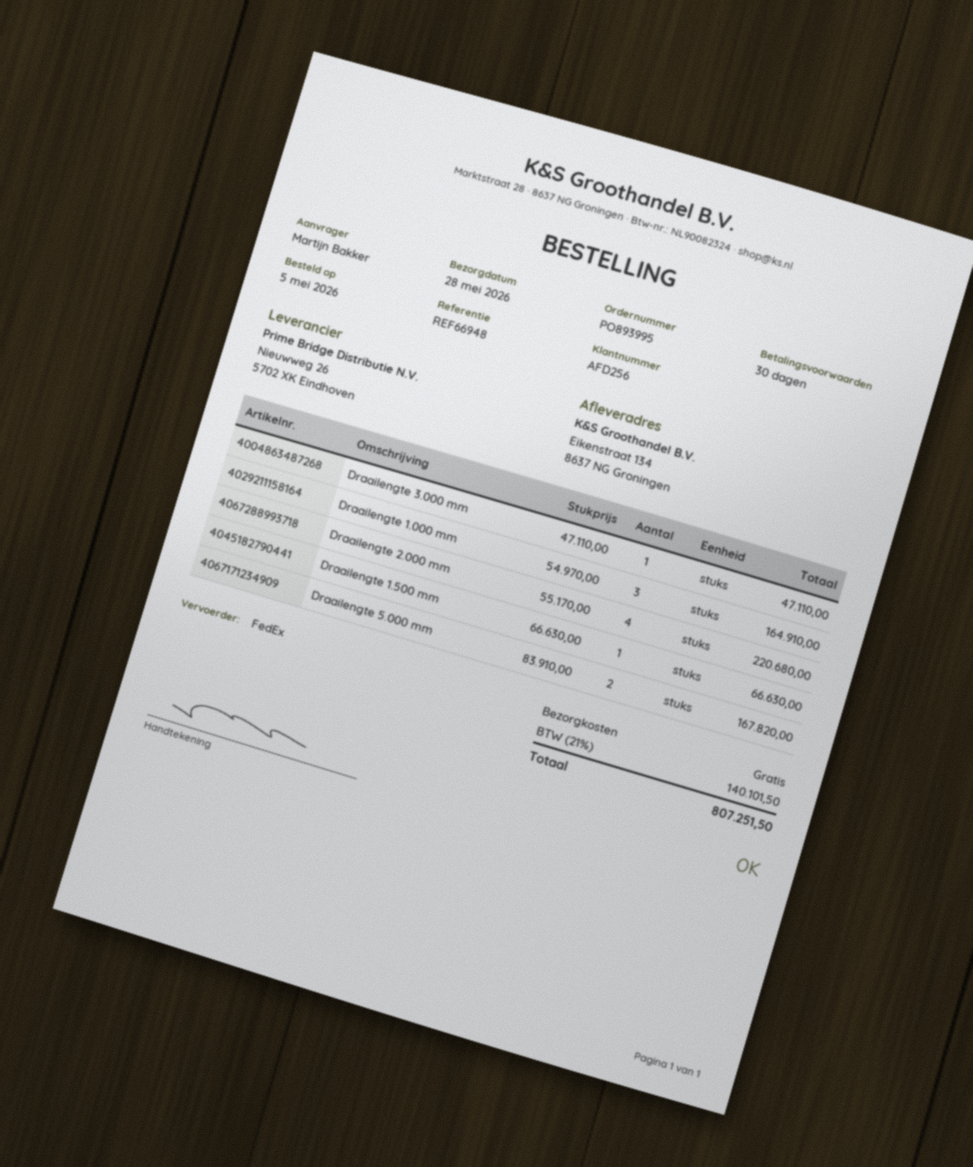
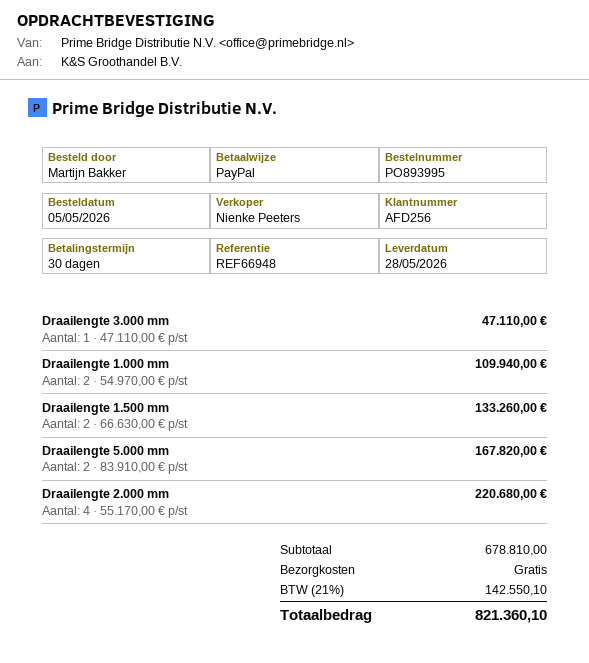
Draailengte 1.000 mm: 3 x 54970.00 = 164910.00 -> 2 x 54970.00 = 109940.00
Draailengte 1.500 mm: 1 x 66630.00 = 66630.00 -> 2 x 66630.00 = 133260.00
tax: 21% = 140101.50 -> 21% = 142550.10
total: 807251.50 -> 821360.10

